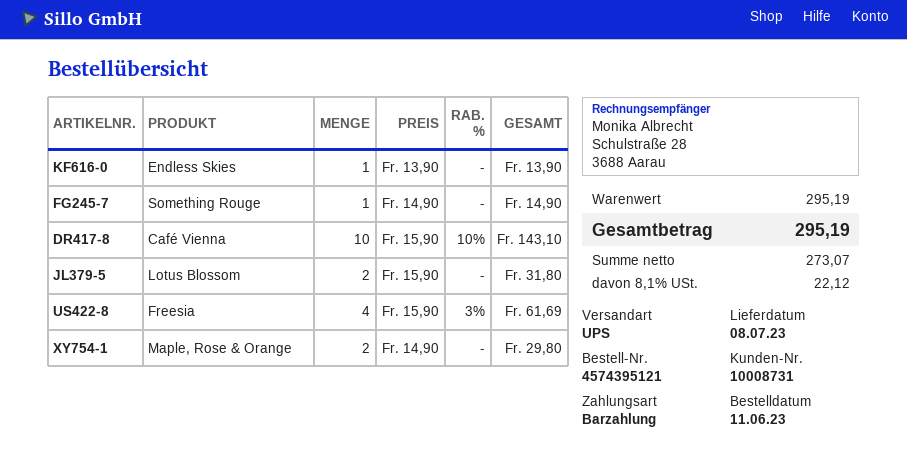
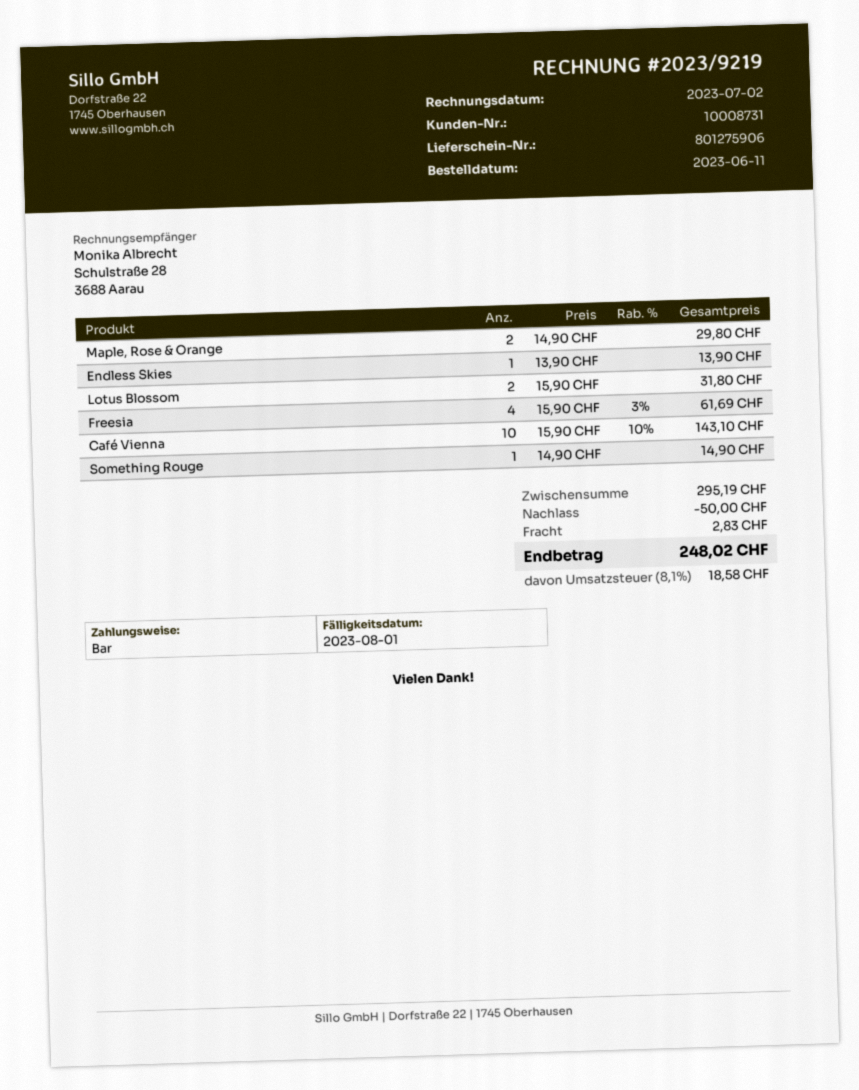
discount: none -> 50.00
shipping: none -> 2.83
tax: 8.1% = 22.12 -> 8.1% = 18.58
total: 295.19 -> 248.02

